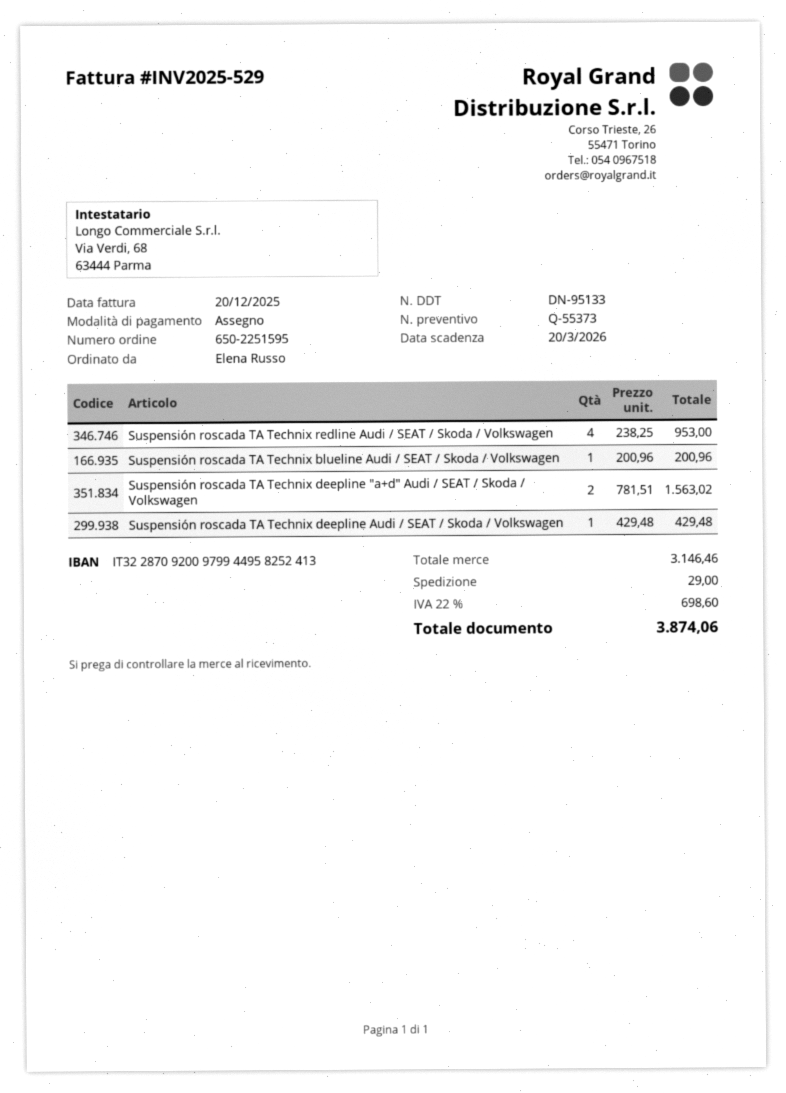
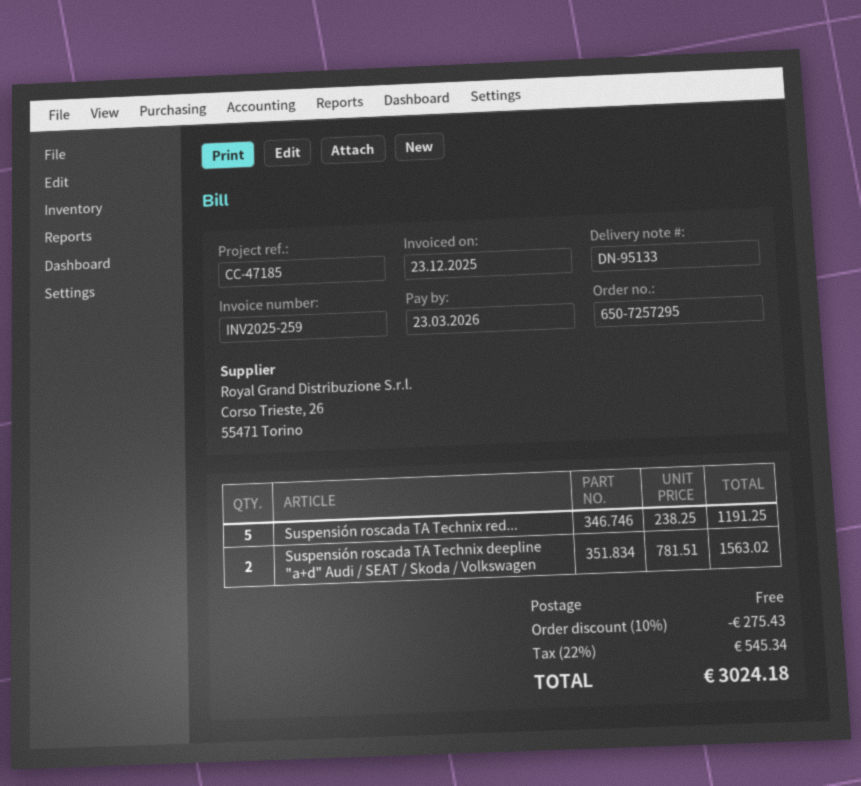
order number: 650-2251595 -> 650-7257295
invoice number: INV2025-529 -> INV2025-259
invoice date: 2025-12-20 -> 2025-12-23
due date: 2026-03-20 -> 2026-03-23
Suspensión roscada TA Technix redline Audi / SEAT / Skoda / Volkswagen: 4 x 238.25 = 953.00 -> 5 x 238.25 = 1191.25
Suspensión roscada TA Technix blueline Audi / SEAT / Skoda / Volkswagen: 1 x 200.96 = 200.96 -> none
Suspensión roscada TA Technix deepline Audi / SEAT / Skoda / Volkswagen: 1 x 429.48 = 429.48 -> none
discount: none -> 10% = 275.43
shipping: 29.00 -> 0.00
tax: 22% = 698.60 -> 22% = 545.34
total: 3874.06 -> 3024.18

